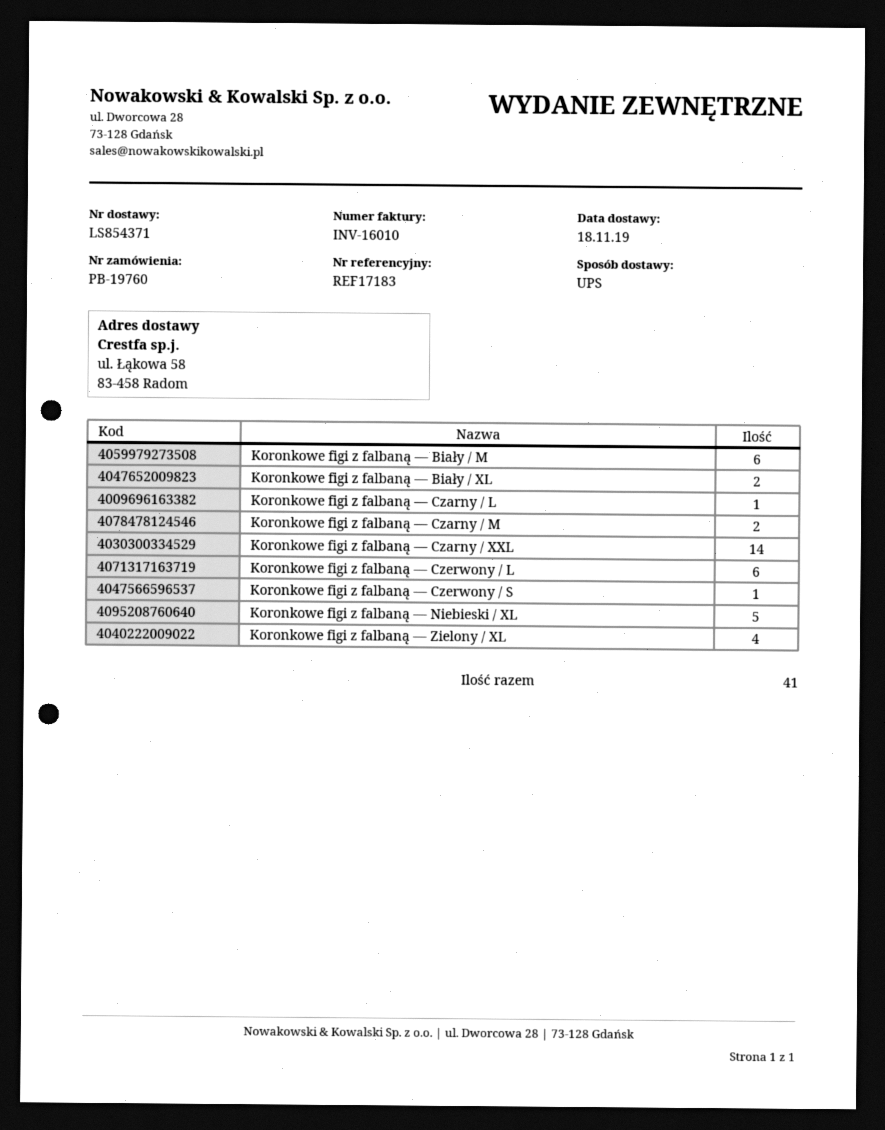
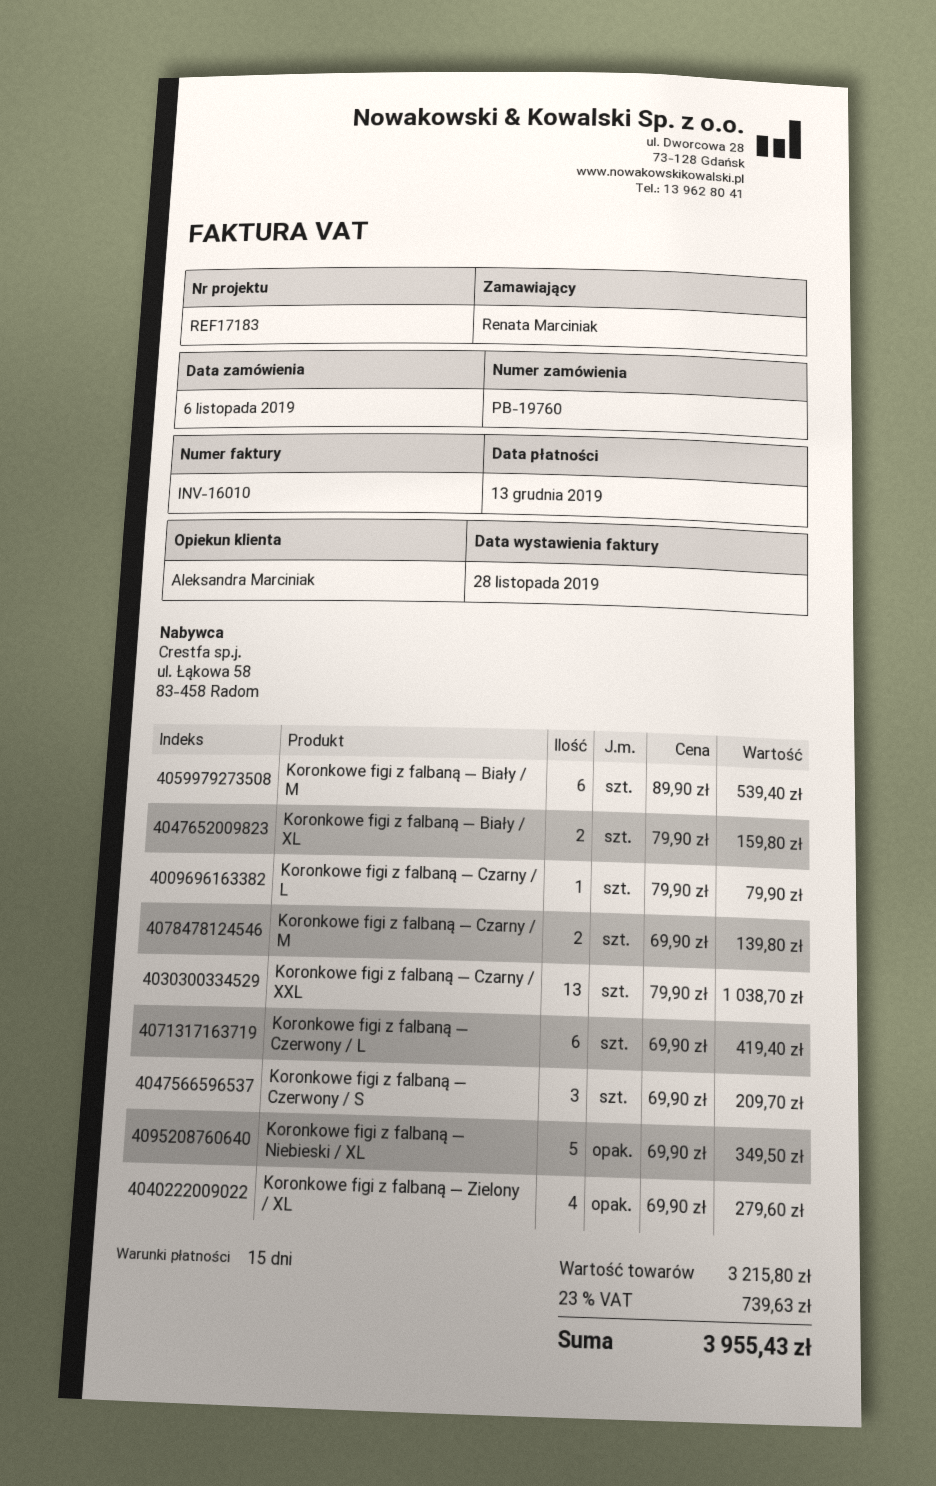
Koronkowe figi z falbaną — Czarny / XXL: 14 -> 13
Koronkowe figi z falbaną — Czerwony / S: 1 -> 3

